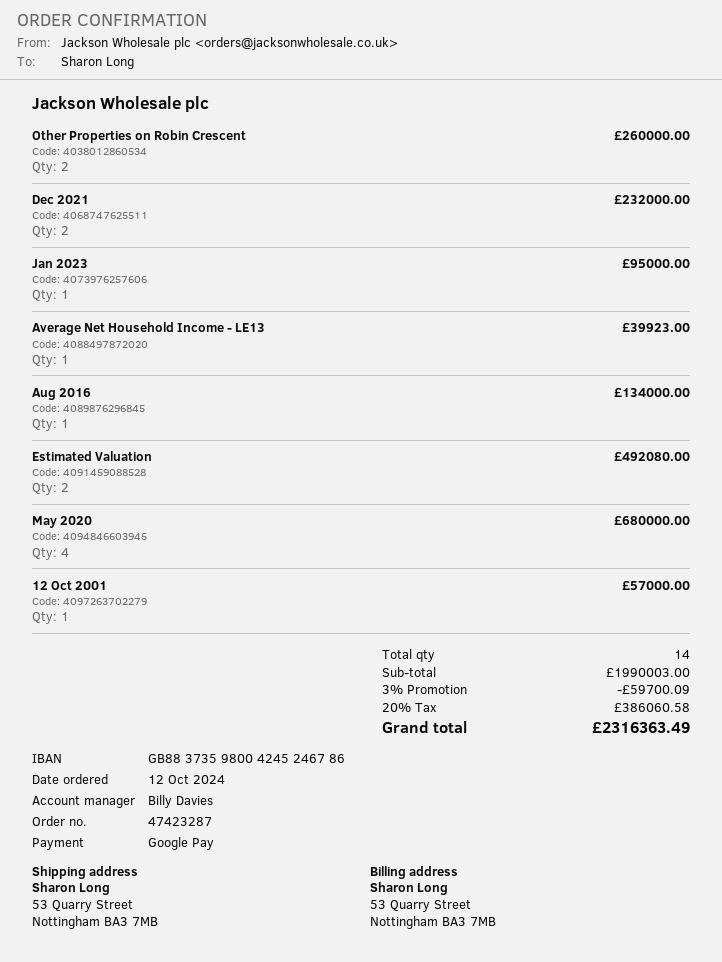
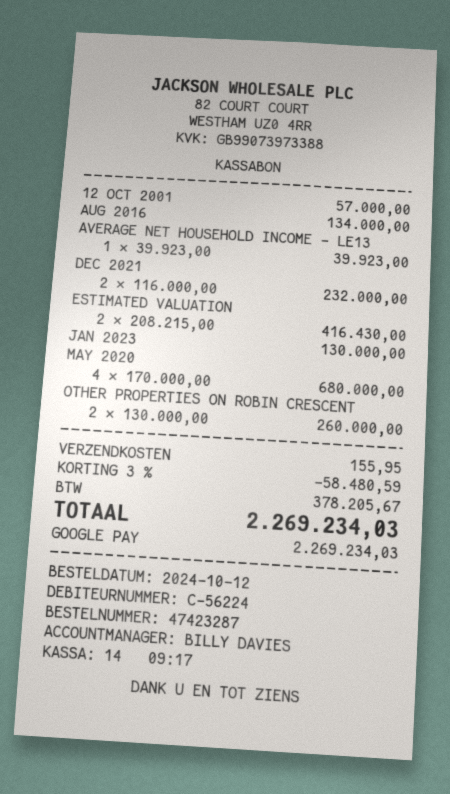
Jan 2023: 1 for 95000.00 -> 1 for 130000.00
Estimated Valuation: 2 for 492080.00 -> 2 for 416430.00
discount: 3% = 59700.09 -> 3% = 58480.59
shipping: none -> 155.95
tax: 386060.58 -> 378205.67
total: 2316363.49 -> 2269234.03

